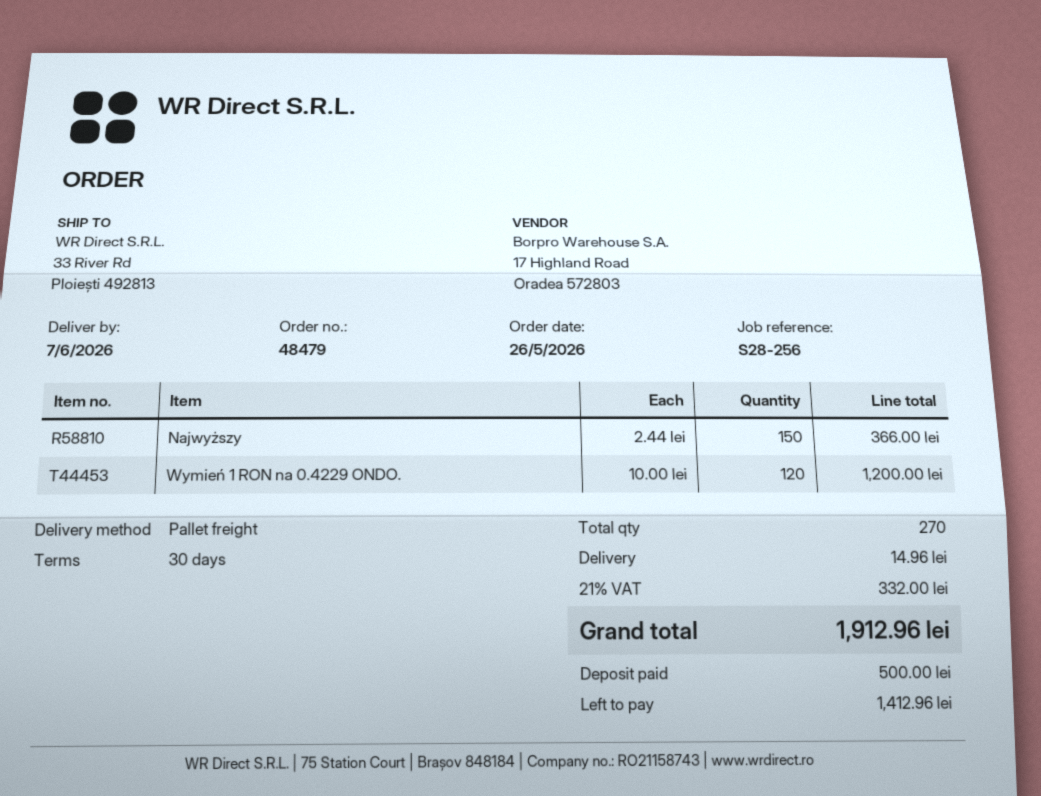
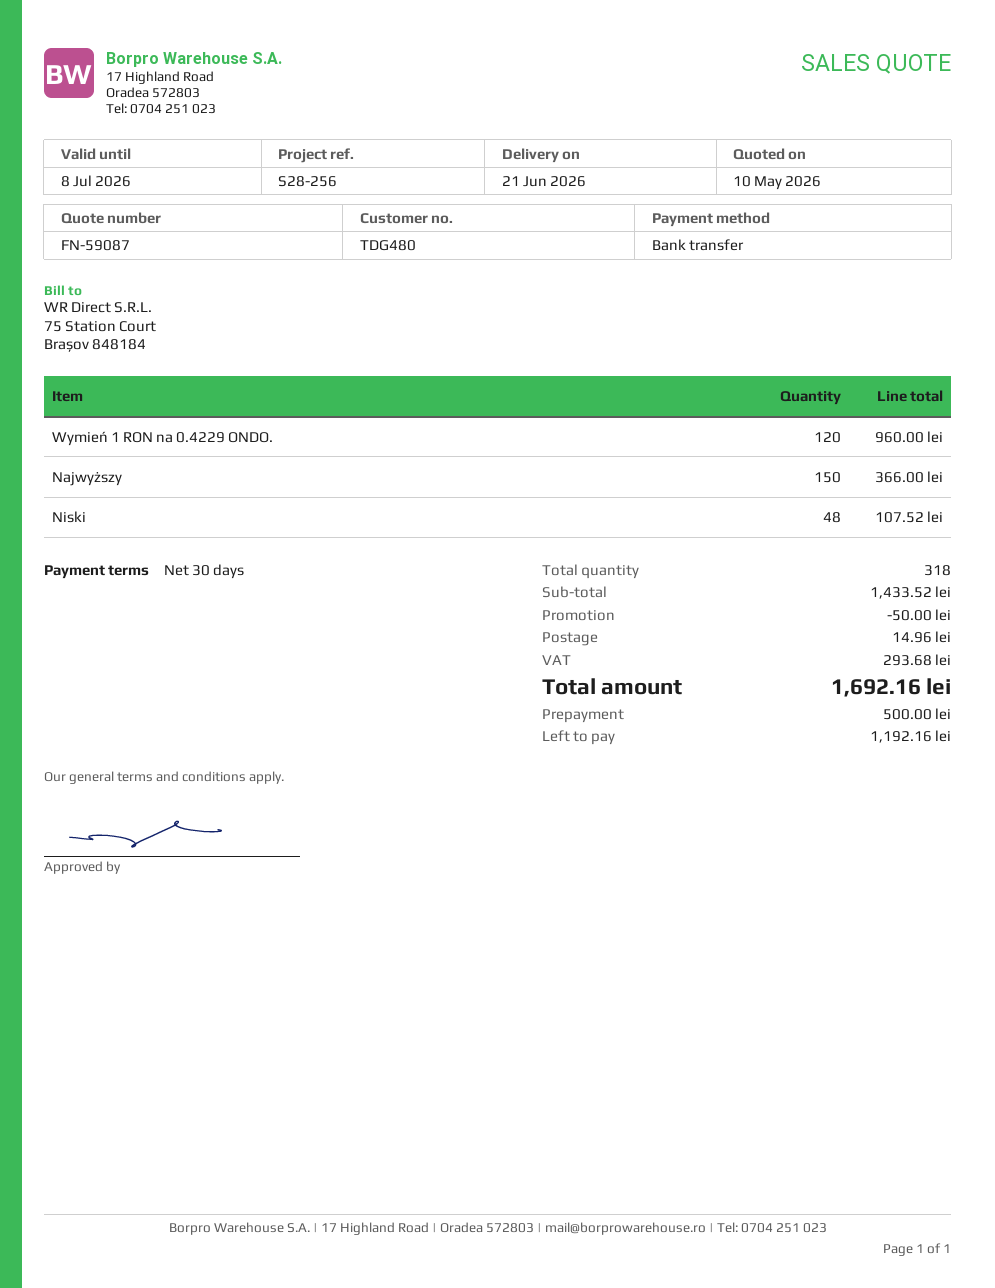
delivery date: 2026-06-07 -> 2026-06-21
Wymień 1 RON na 0.4229 ONDO.: 120 for 1200.00 -> 120 for 960.00
Niski: none -> 48 for 107.52
total quantity: 270 -> 318
discount: none -> 50.00
tax: 332.00 -> 293.68
total: 1912.96 -> 1692.16
balance: 1412.96 -> 1192.16

